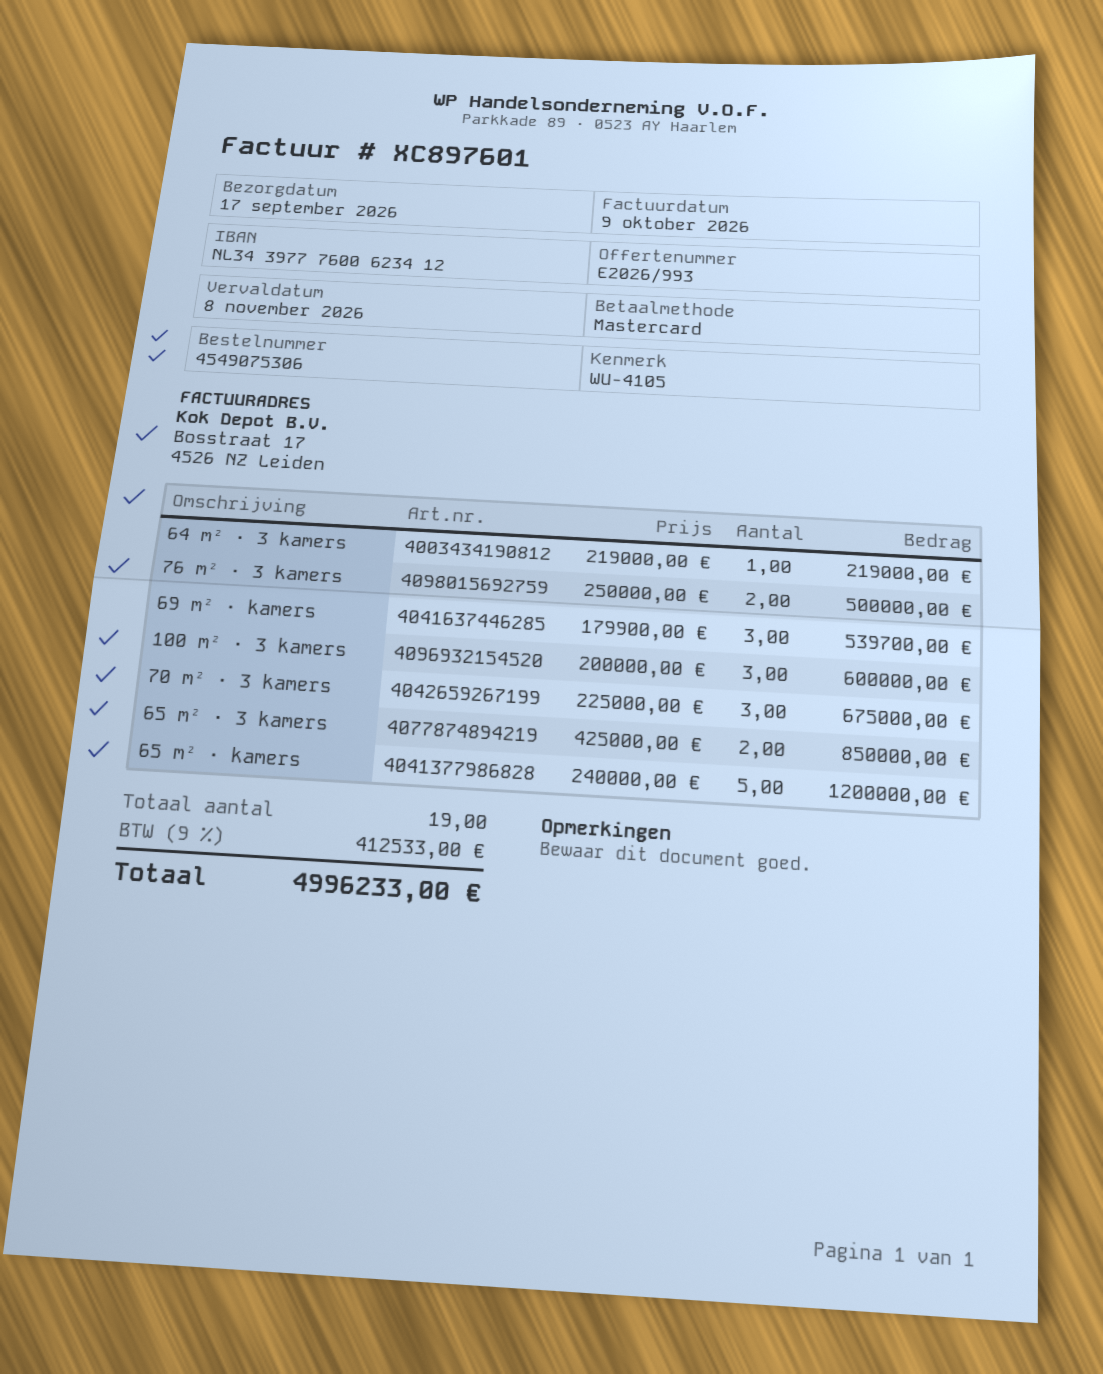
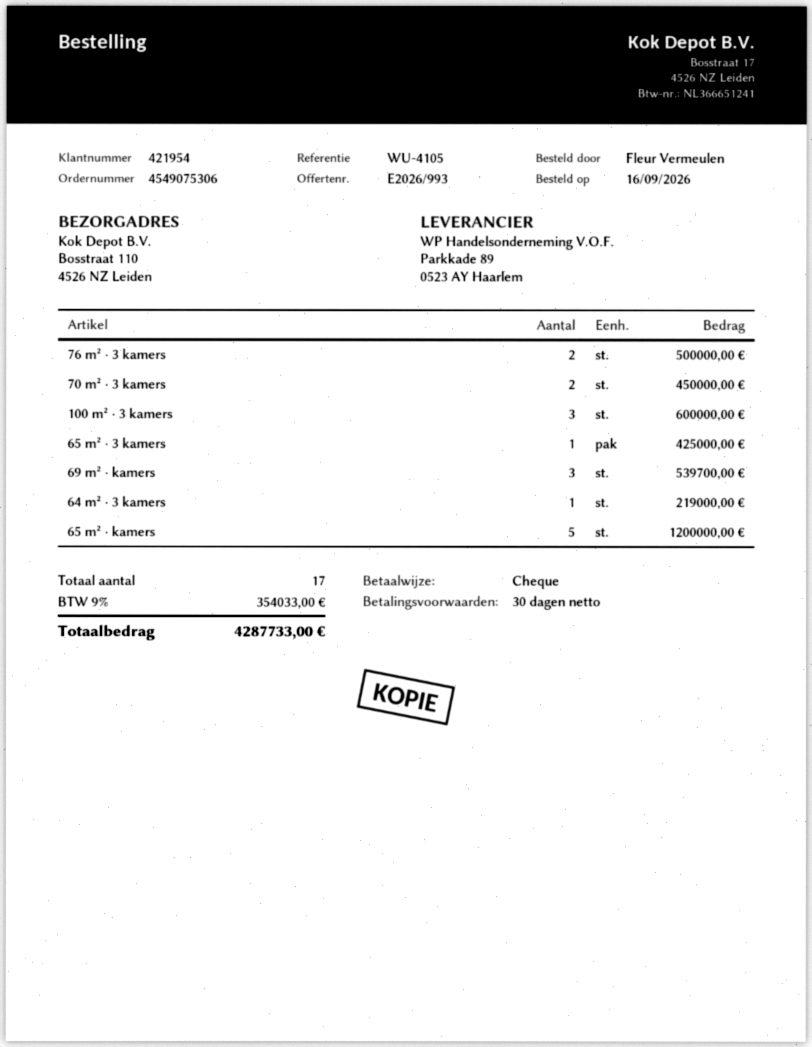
payment method: Mastercard -> cheque
70 m² · 3 kamers: 3 for 675000.00 -> 2 for 450000.00
65 m² · 3 kamers: 2 for 850000.00 -> 1 for 425000.00
total quantity: 19 -> 17
tax: 9% = 412533.00 -> 9% = 354033.00
total: 4996233.00 -> 4287733.00

